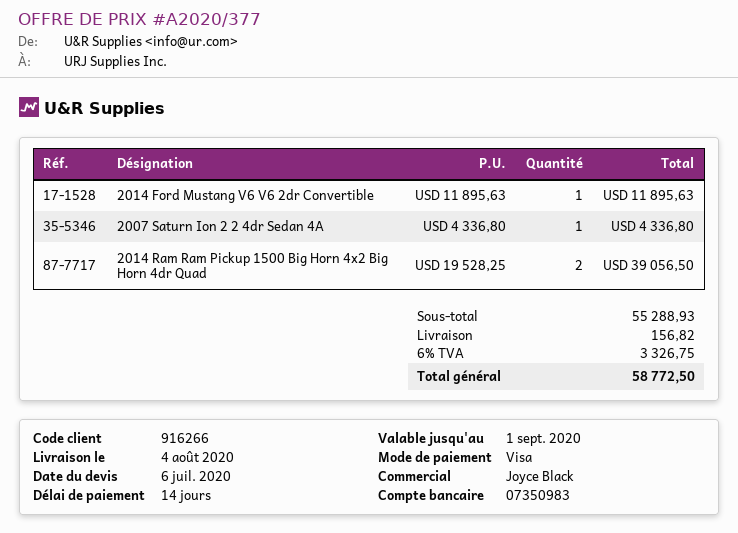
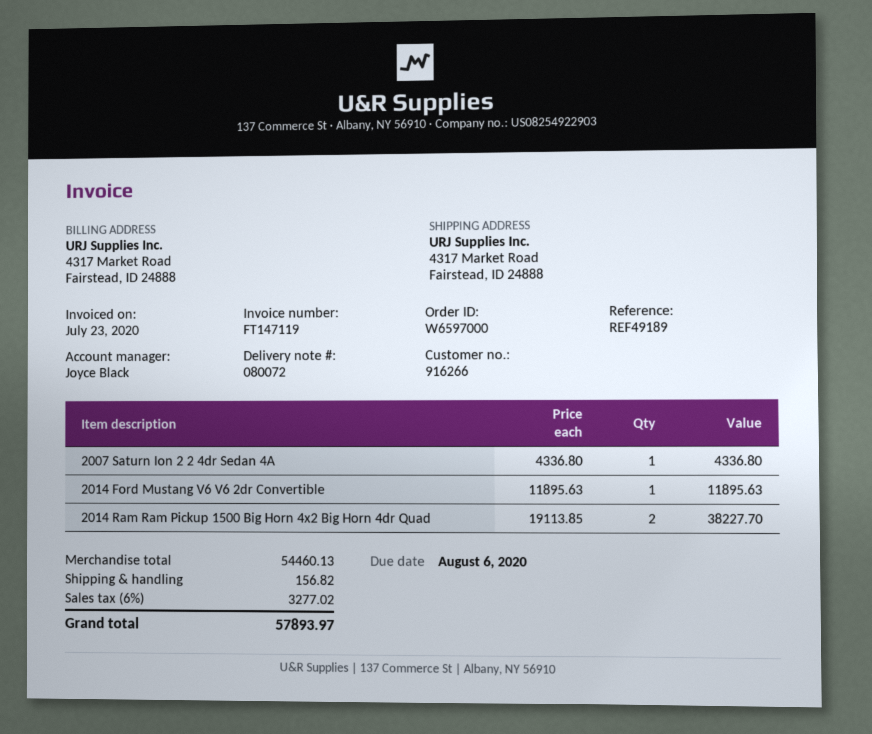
2014 Ram Ram Pickup 1500 Big Horn 4x2 Big Horn 4dr Quad: 2 x 19528.25 = 39056.50 -> 2 x 19113.85 = 38227.70
subtotal: 55288.93 -> 54460.13
tax: 6% = 3326.75 -> 6% = 3277.02
total: 58772.50 -> 57893.97

